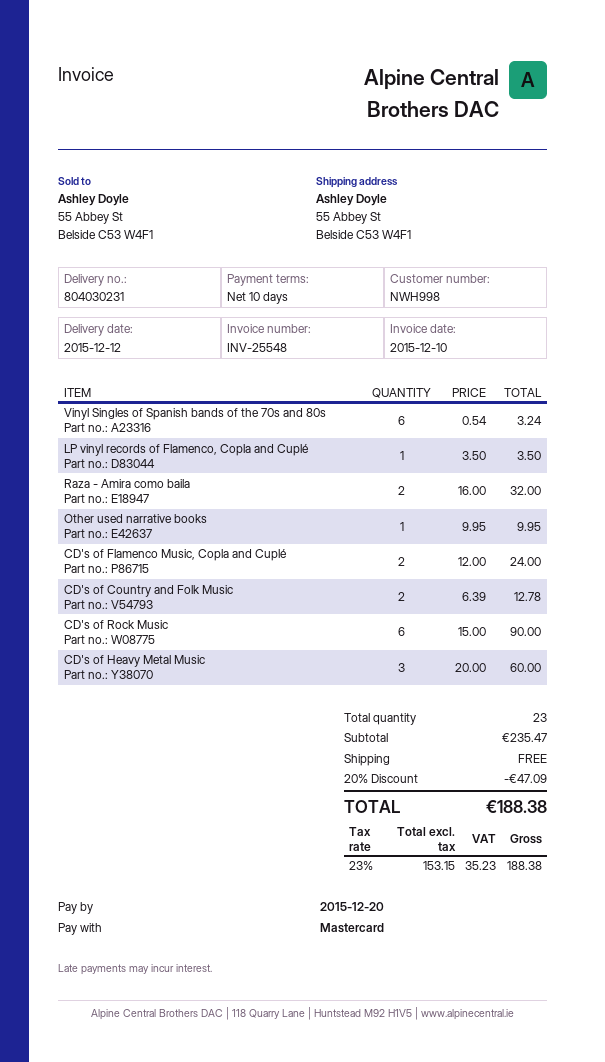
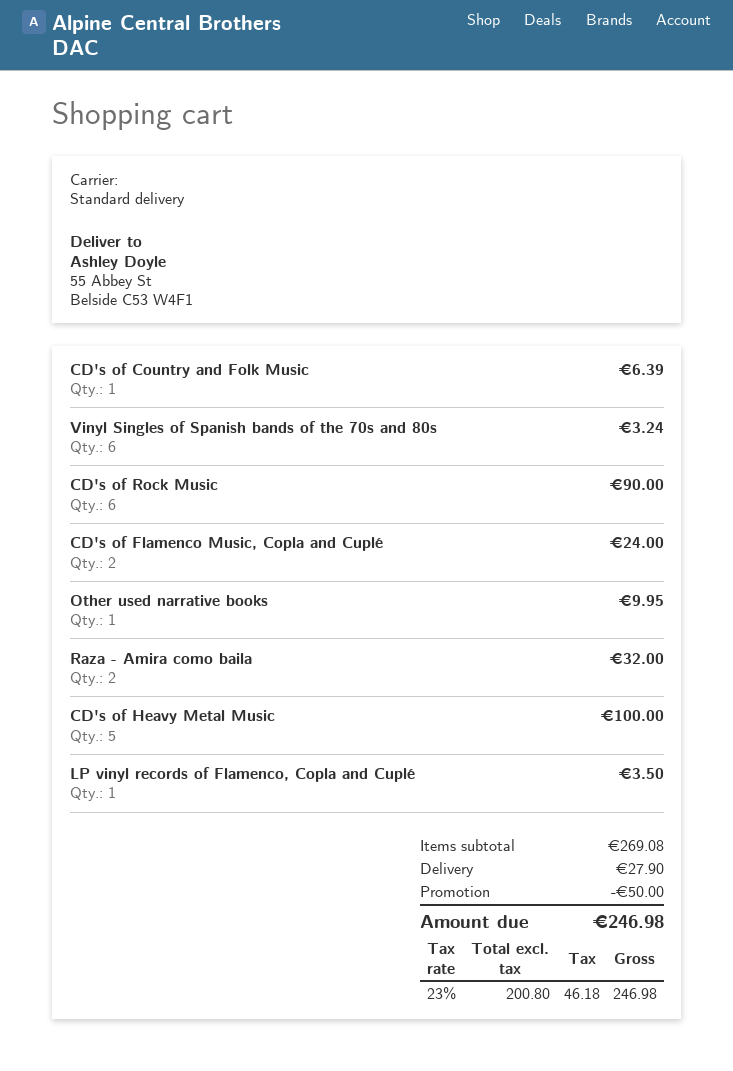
CD's of Country and Folk Music: 2 for 12.78 -> 1 for 6.39
CD's of Heavy Metal Music: 3 for 60.00 -> 5 for 100.00
subtotal: 235.47 -> 269.08
discount: 47.09 -> 50.00
shipping: 0.00 -> 27.90
net: 153.15 -> 200.80
tax: 23% = 35.23 -> 23% = 46.18
total: 188.38 -> 246.98

